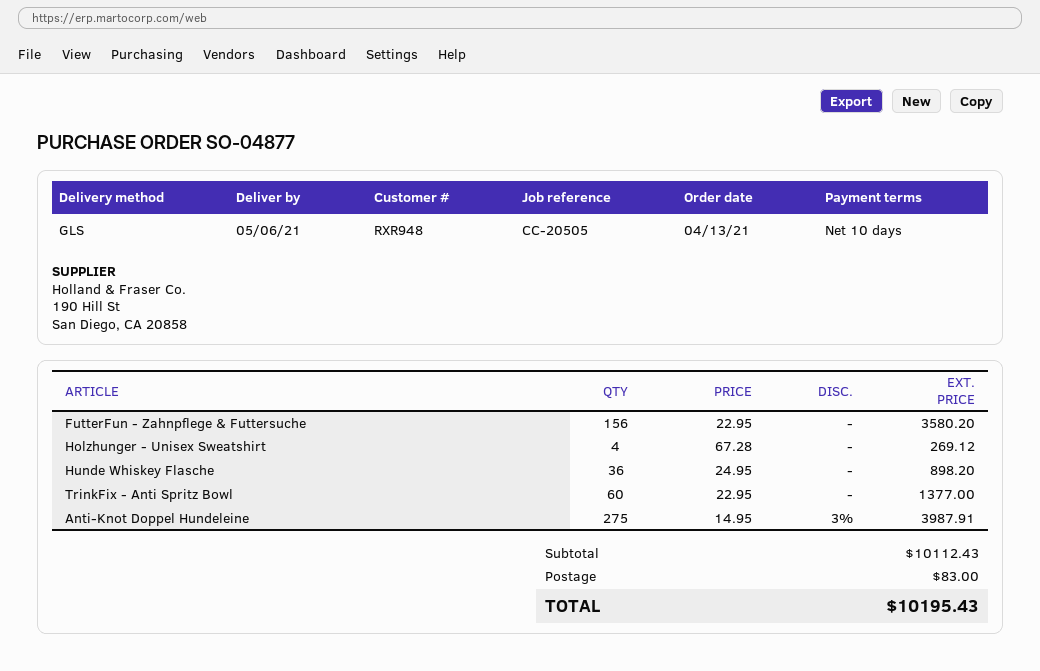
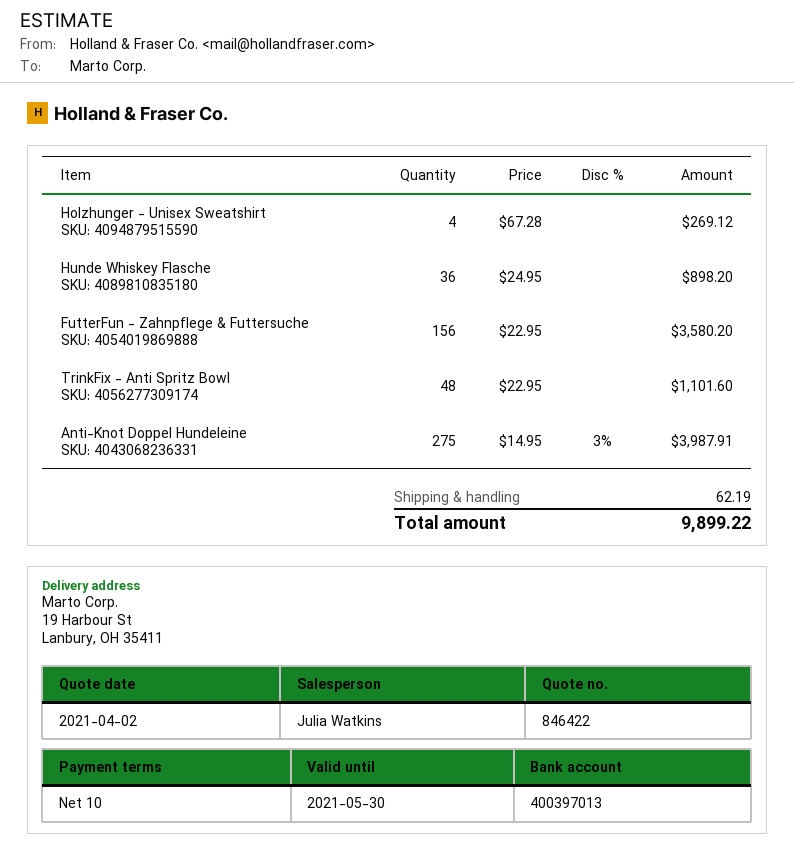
TrinkFix - Anti Spritz Bowl: 60 x 22.95 = 1377.00 -> 48 x 22.95 = 1101.60
shipping: 83.00 -> 62.19
total: 10195.43 -> 9899.22

